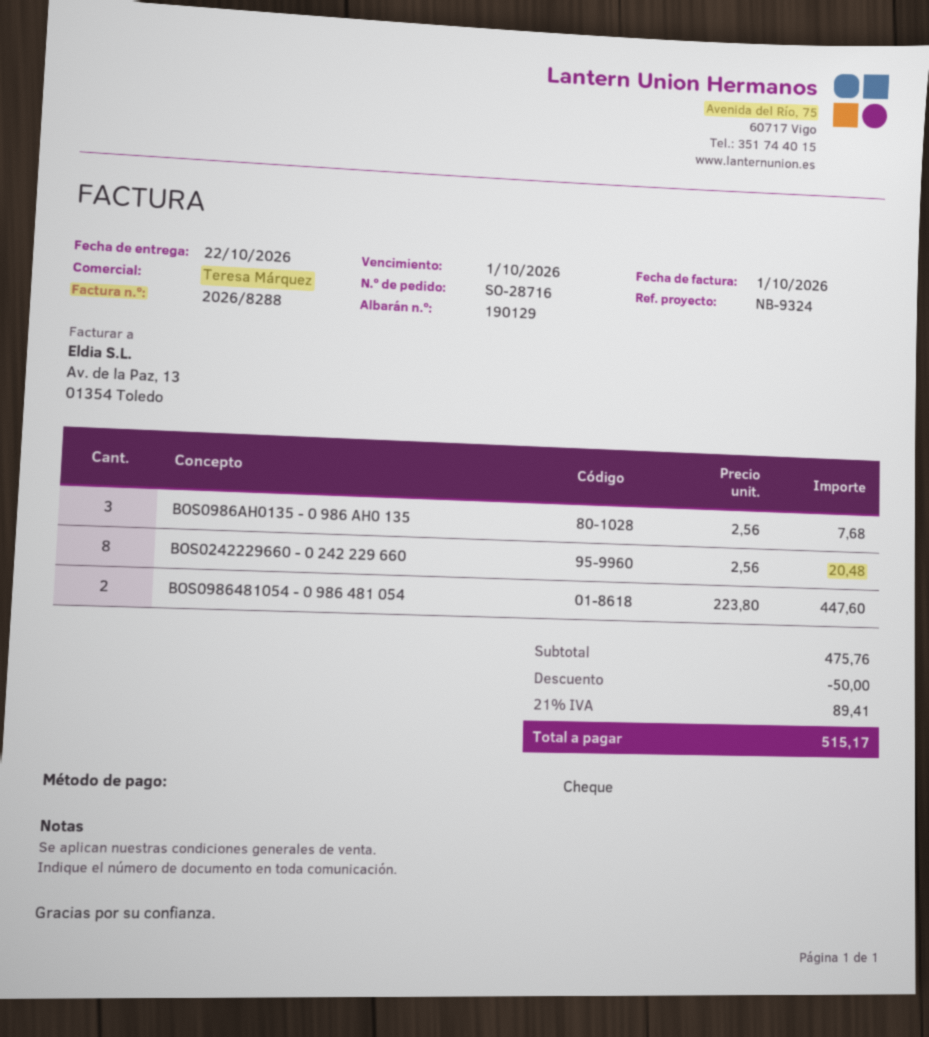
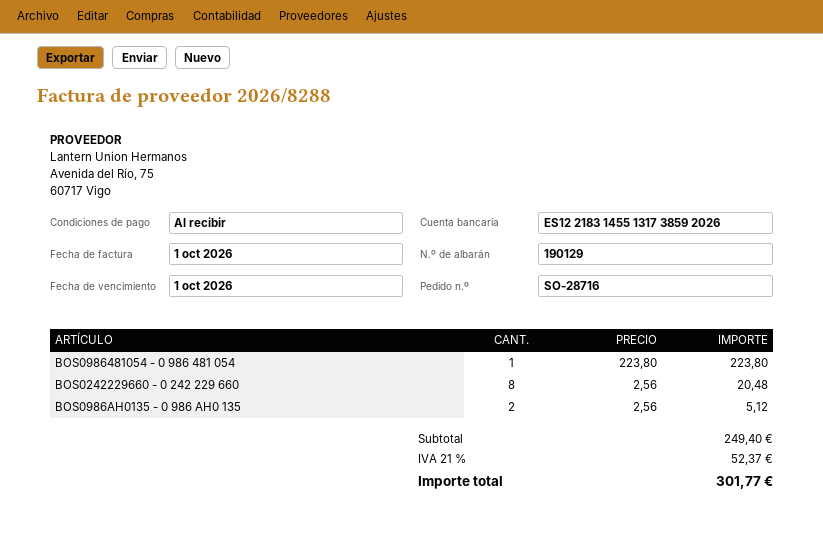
BOS0986AH0135 - 0 986 AH0 135: 3 x 2.56 = 7.68 -> 2 x 2.56 = 5.12
BOS0986481054 - 0 986 481 054: 2 x 223.80 = 447.60 -> 1 x 223.80 = 223.80
subtotal: 475.76 -> 249.40
discount: 50.00 -> none
tax: 21% = 89.41 -> 21% = 52.37
total: 515.17 -> 301.77

